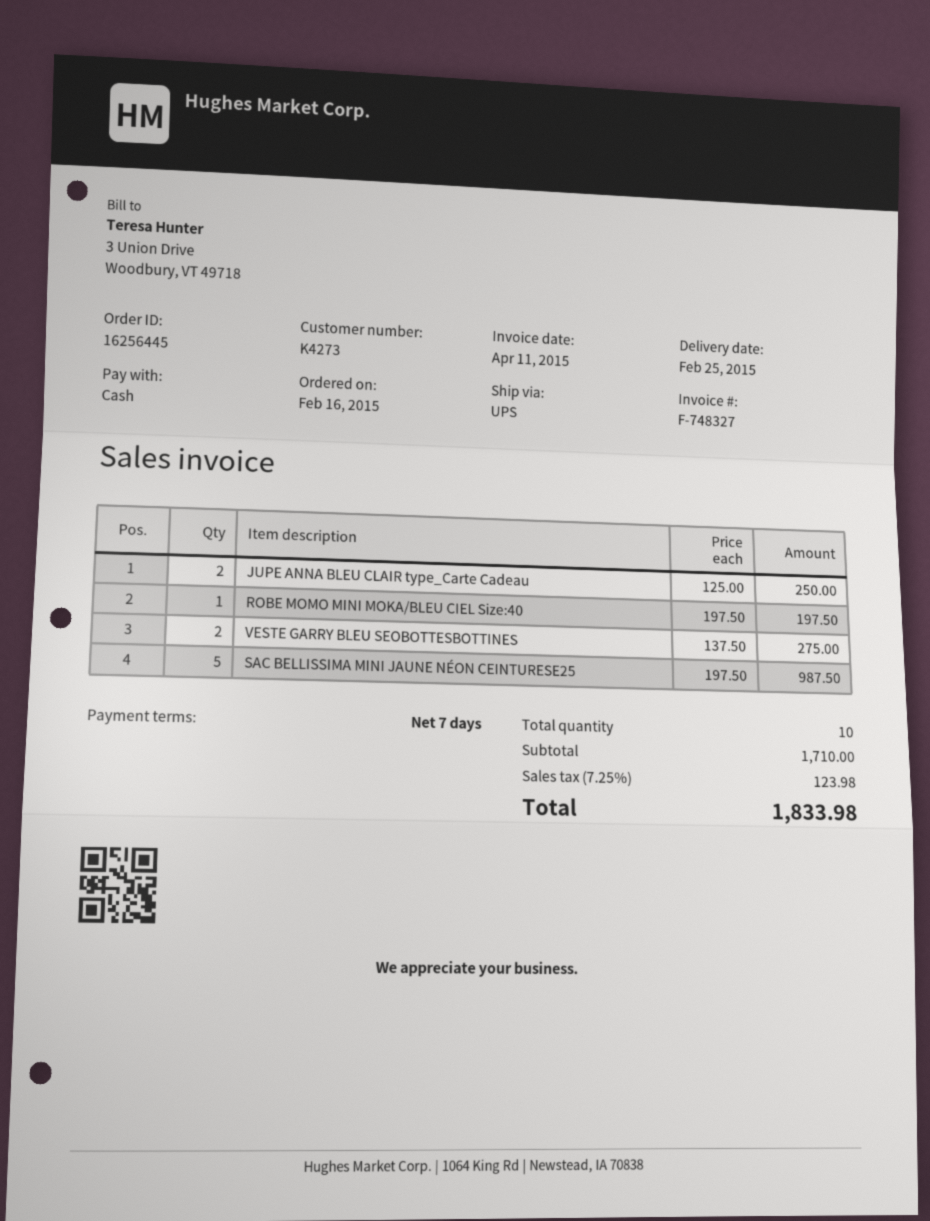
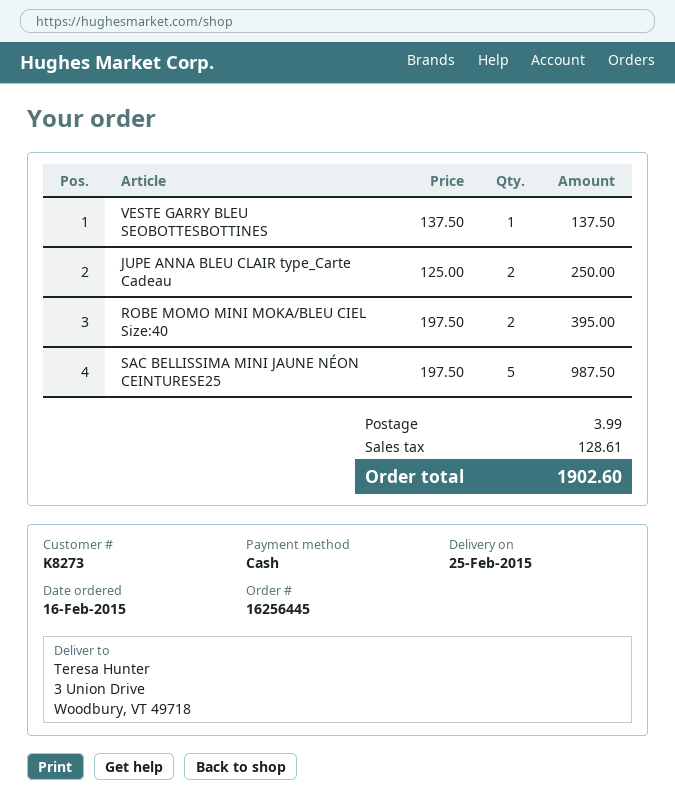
customer number: K4273 -> K8273
ROBE MOMO MINI MOKA/BLEU CIEL Size:40: 1 x 197.50 = 197.50 -> 2 x 197.50 = 395.00
VESTE GARRY BLEU SEOBOTTESBOTTINES: 2 x 137.50 = 275.00 -> 1 x 137.50 = 137.50
shipping: none -> 3.99
tax: 123.98 -> 128.61
total: 1833.98 -> 1902.60

